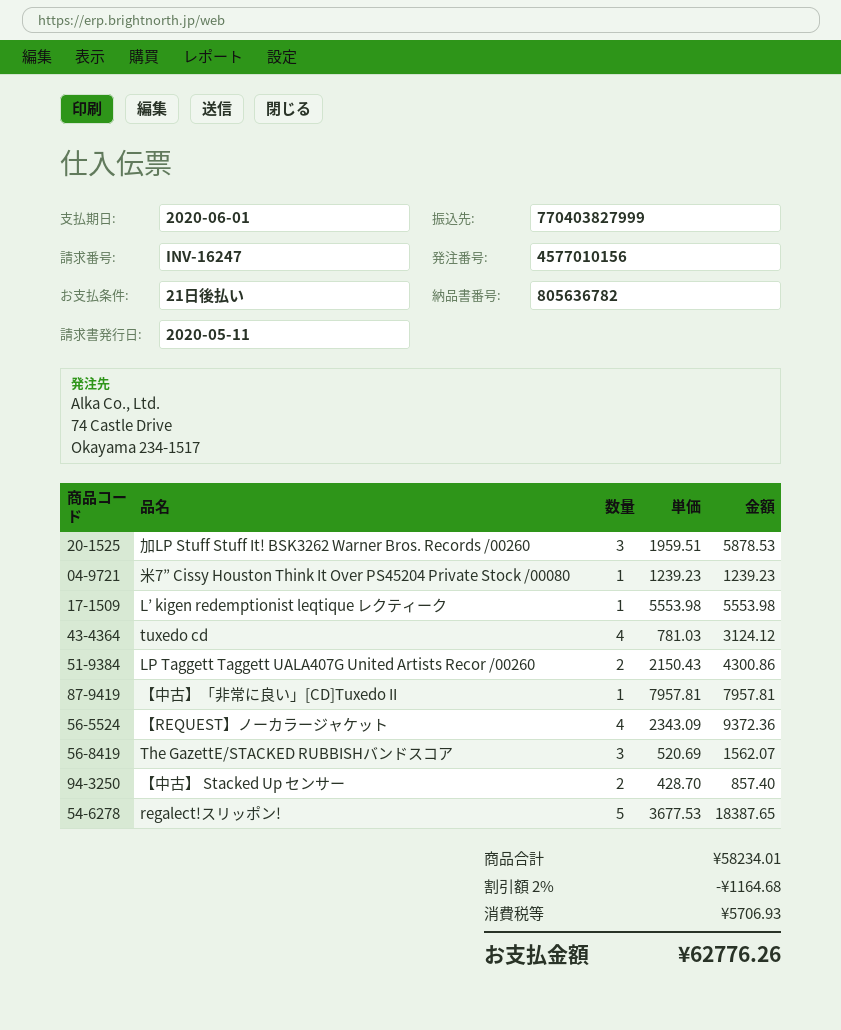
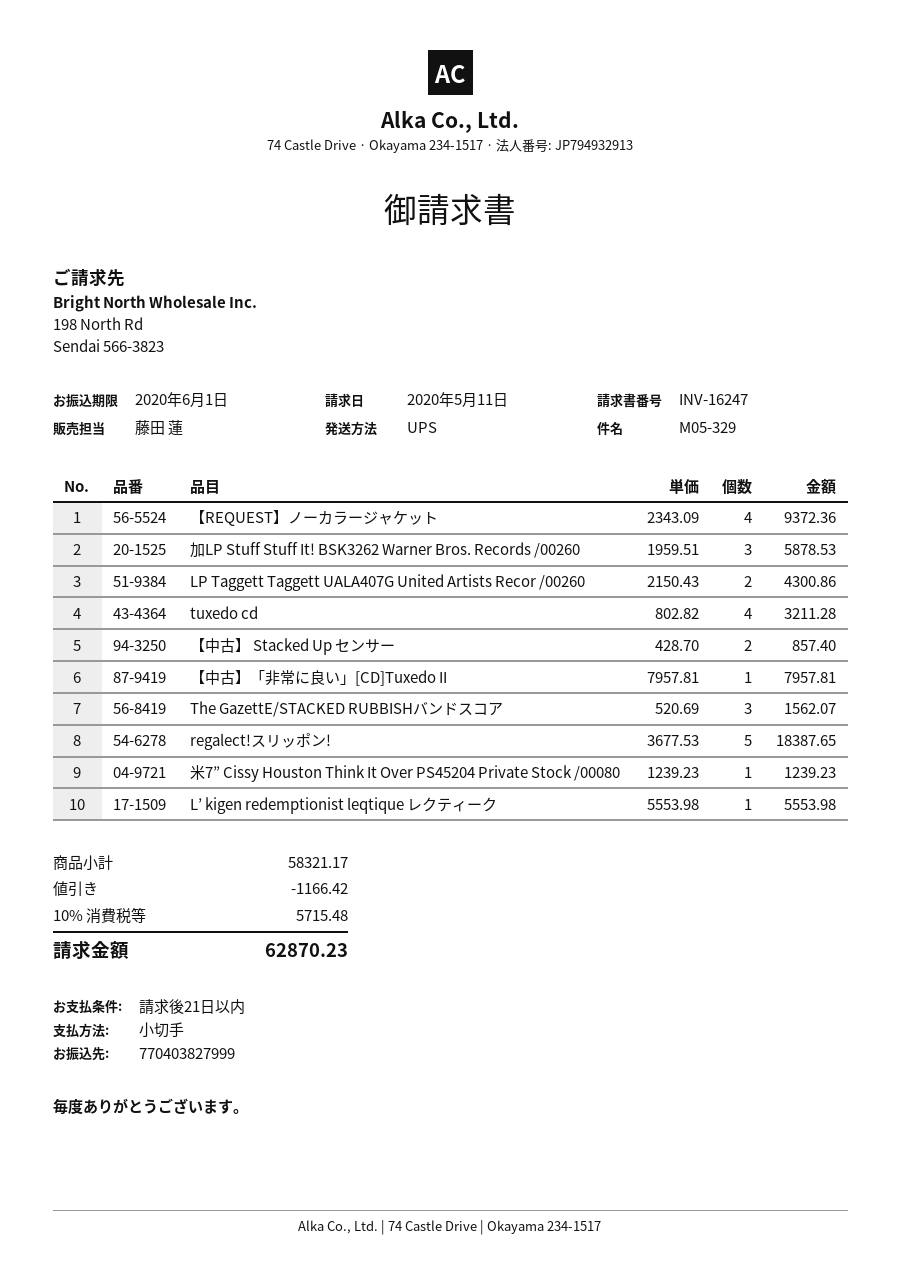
tuxedo cd: 4 x 781.03 = 3124.12 -> 4 x 802.82 = 3211.28
subtotal: 58234.01 -> 58321.17
discount: 1164.68 -> 1166.42
tax: 5706.93 -> 5715.48
total: 62776.26 -> 62870.23

